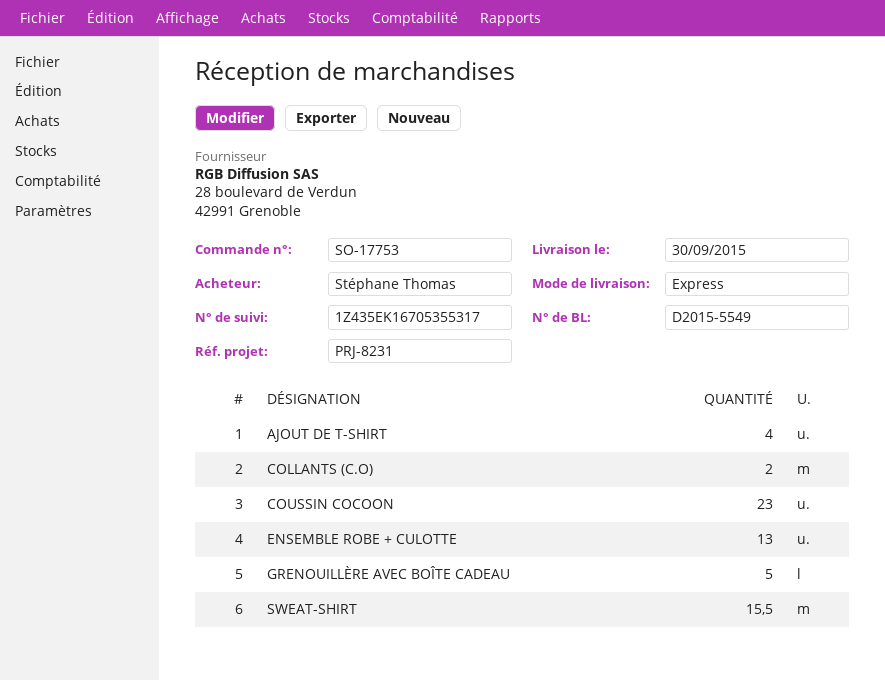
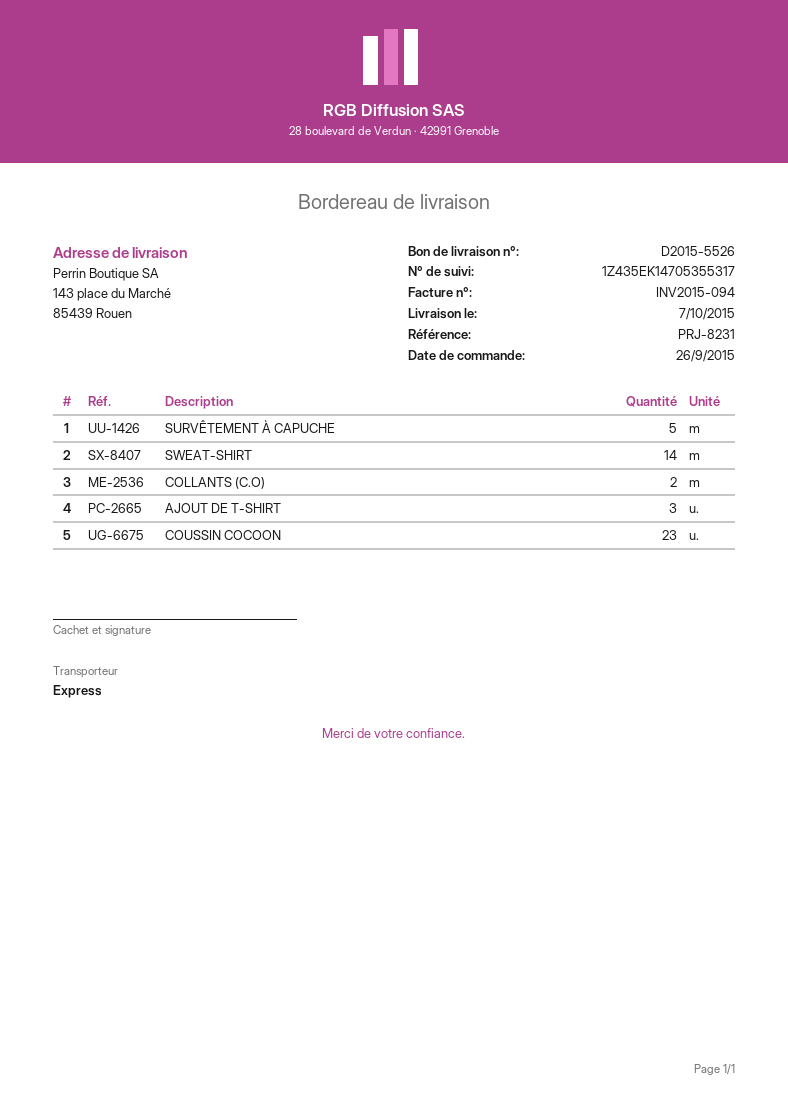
delivery note number: D2015-5549 -> D2015-5526
delivery date: 2015-09-30 -> 2015-10-07
tracking number: 1Z435EK16705355317 -> 1Z435EK14705355317
AJOUT DE T-SHIRT: 4 -> 3
ENSEMBLE ROBE + CULOTTE: 13 -> none
GRENOUILLÈRE AVEC BOÎTE CADEAU: 5 -> none
SWEAT-SHIRT: 15.5 -> 14
SURVÊTEMENT À CAPUCHE: none -> 5

